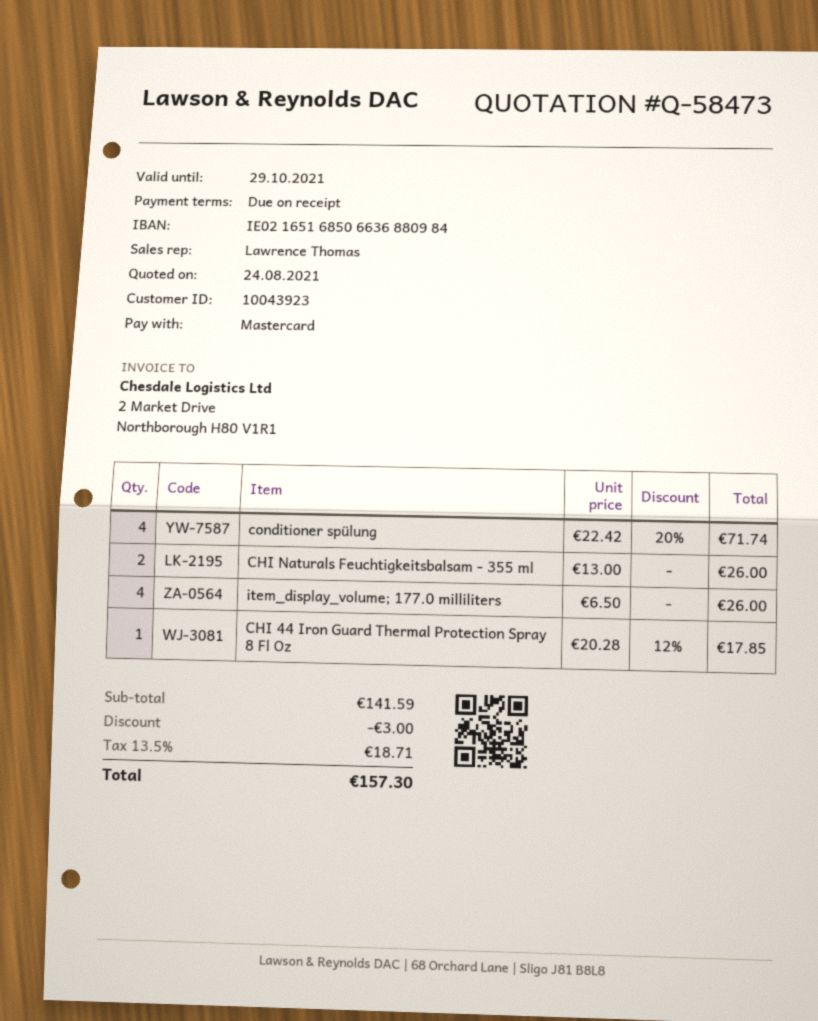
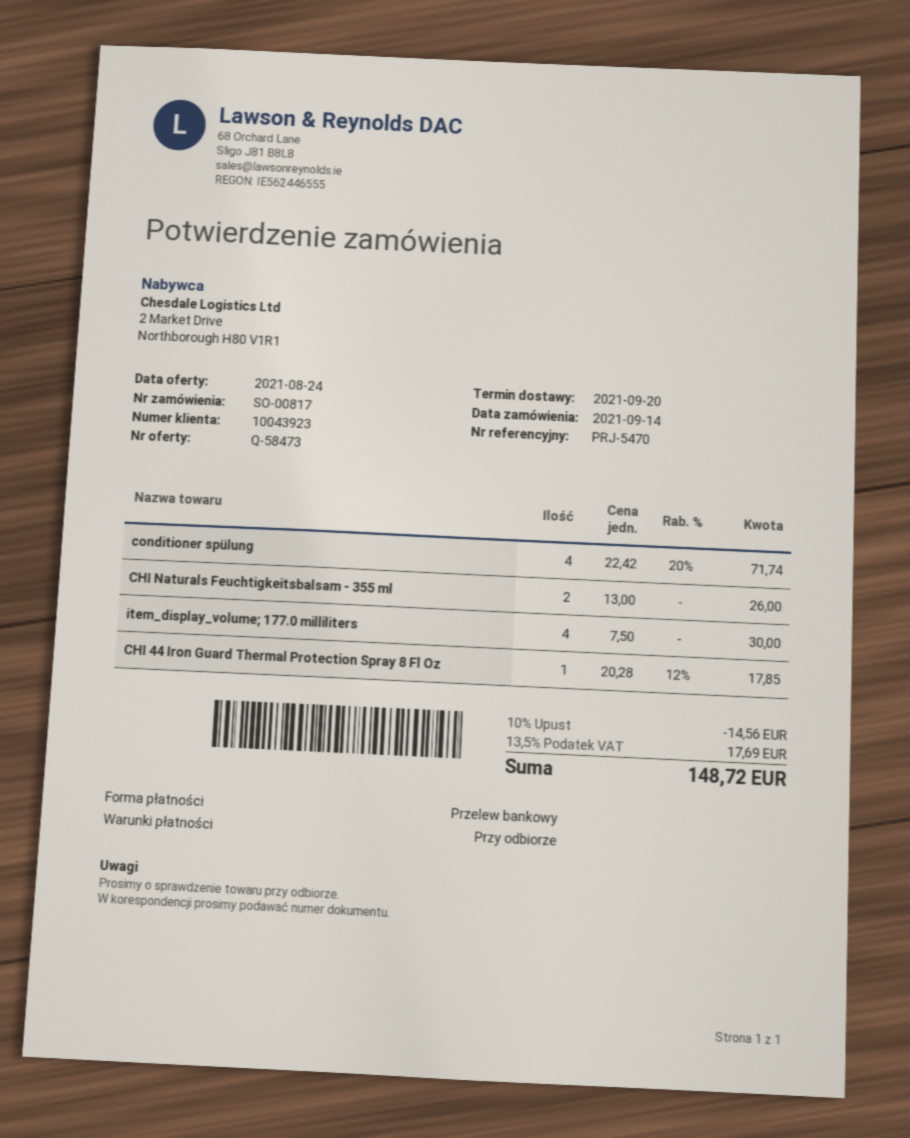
payment method: Mastercard -> bank transfer
item_display_volume; 177.0 milliliters: 4 x 6.50 = 26.00 -> 4 x 7.50 = 30.00
discount: 3.00 -> 14.56
tax: 13.5% = 18.71 -> 13.5% = 17.69
total: 157.30 -> 148.72

